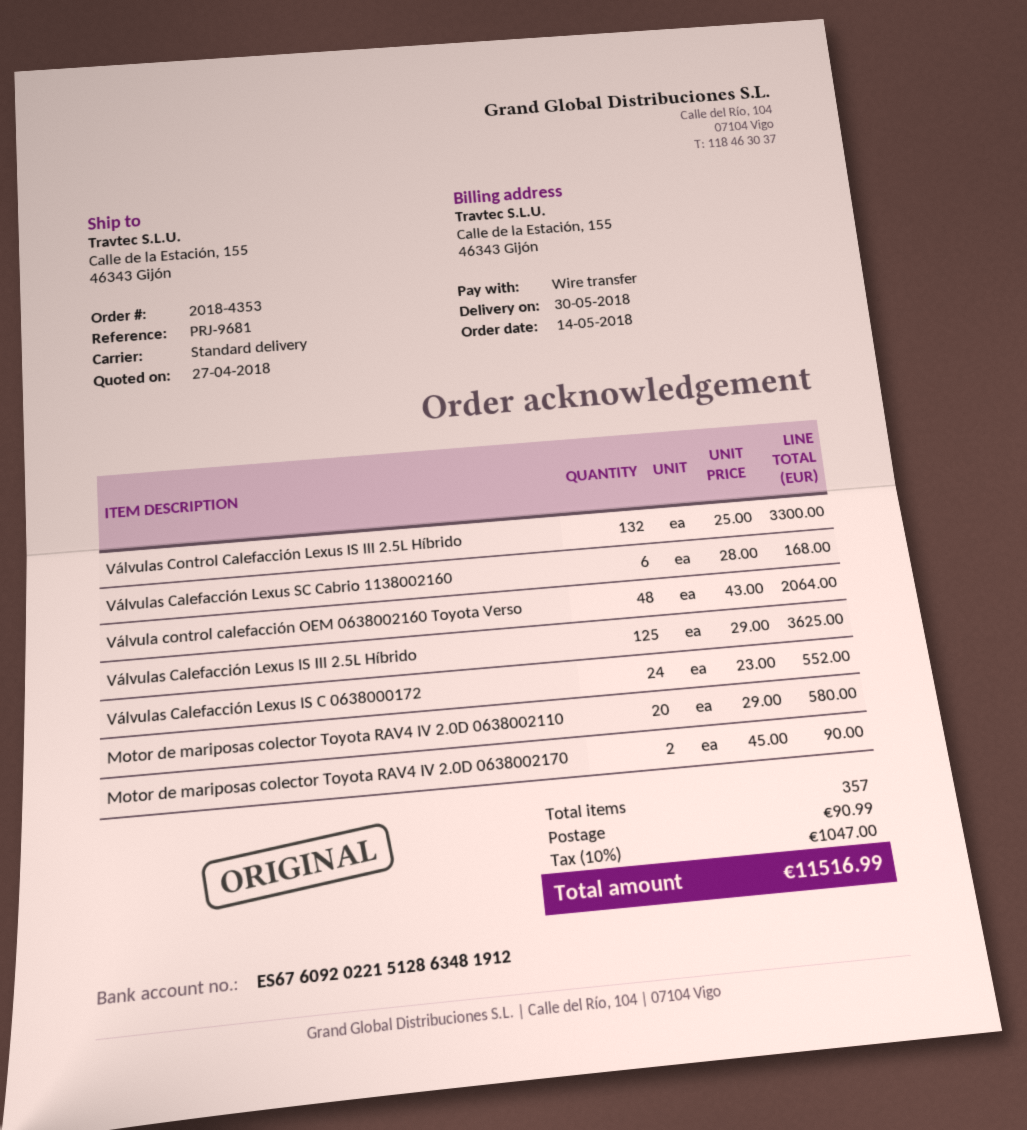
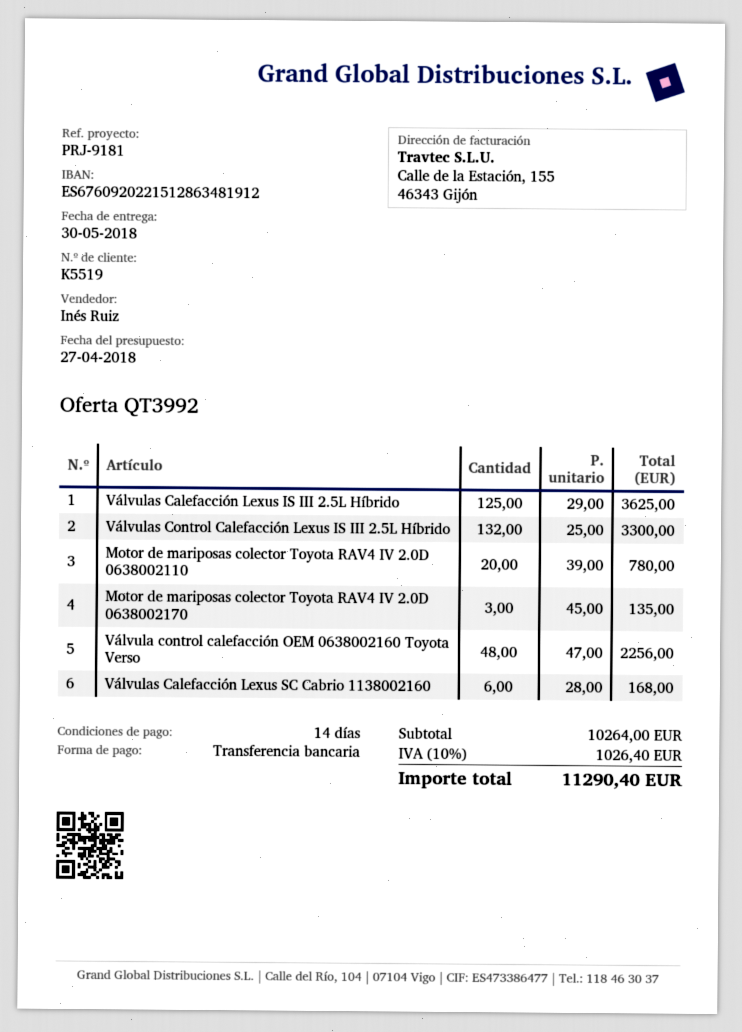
reference: PRJ-9681 -> PRJ-9181
Válvula control calefacción OEM 0638002160 Toyota Verso: 48 x 43.00 = 2064.00 -> 48 x 47.00 = 2256.00
Válvulas Calefacción Lexus IS C 0638000172: 24 x 23.00 = 552.00 -> none
Motor de mariposas colector Toyota RAV4 IV 2.0D 0638002110: 20 x 29.00 = 580.00 -> 20 x 39.00 = 780.00
Motor de mariposas colector Toyota RAV4 IV 2.0D 0638002170: 2 x 45.00 = 90.00 -> 3 x 45.00 = 135.00
shipping: 90.99 -> none
tax: 10% = 1047.00 -> 10% = 1026.40
total: 11516.99 -> 11290.40

